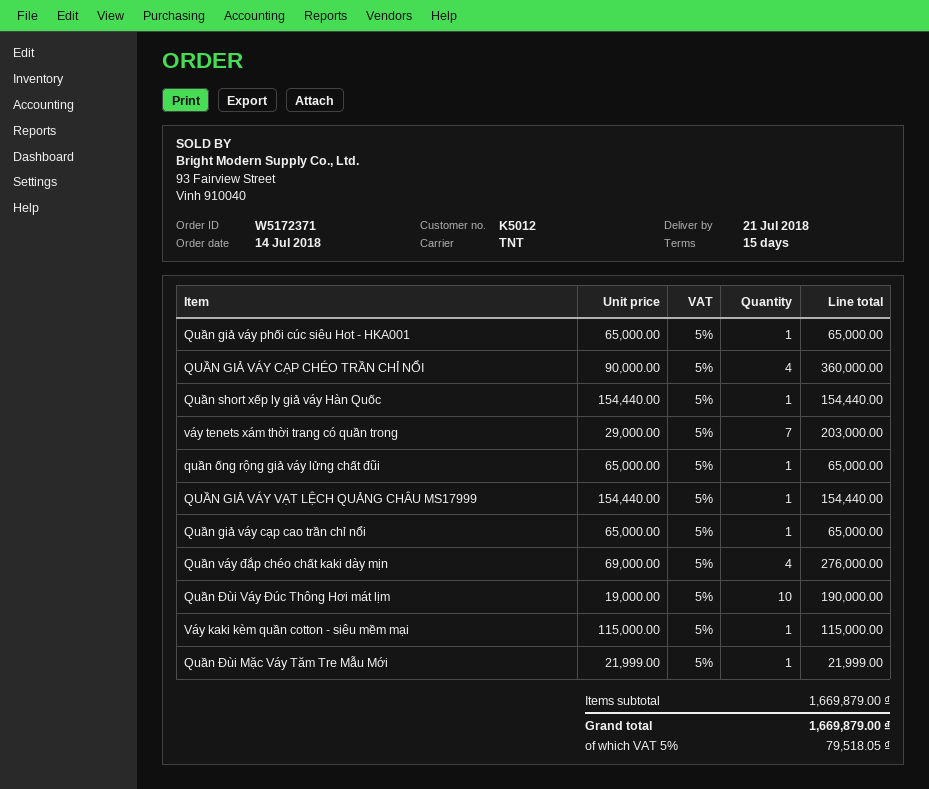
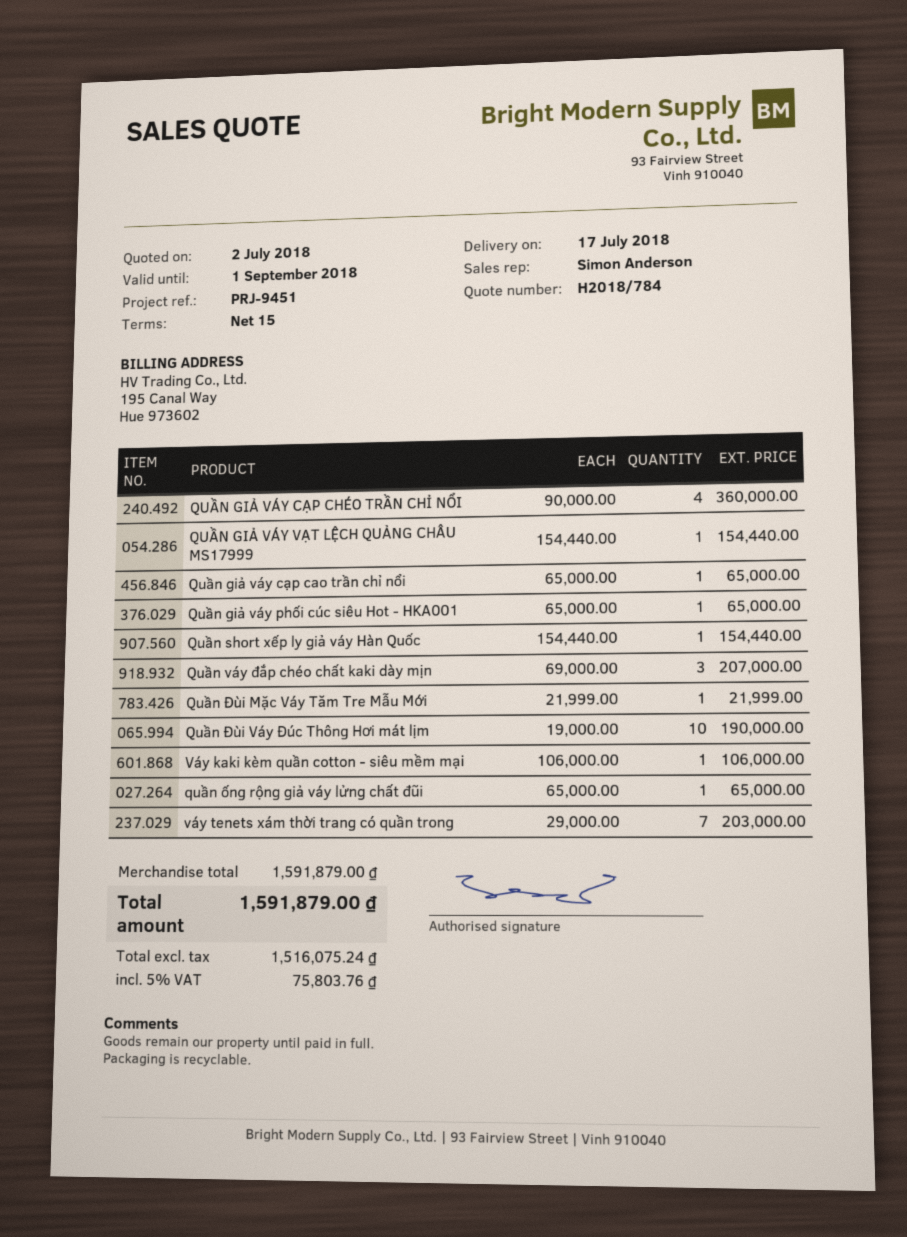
delivery date: 2018-07-21 -> 2018-07-17
Quần váy đắp chéo chất kaki dày mịn: 4 x 69000.00 = 276000.00 -> 3 x 69000.00 = 207000.00
Váy kaki kèm quần cotton - siêu mềm mại: 1 x 115000.00 = 115000.00 -> 1 x 106000.00 = 106000.00
subtotal: 1669879.00 -> 1591879.00
tax: 5% = 79518.05 -> 5% = 75803.76
total: 1669879.00 -> 1591879.00

